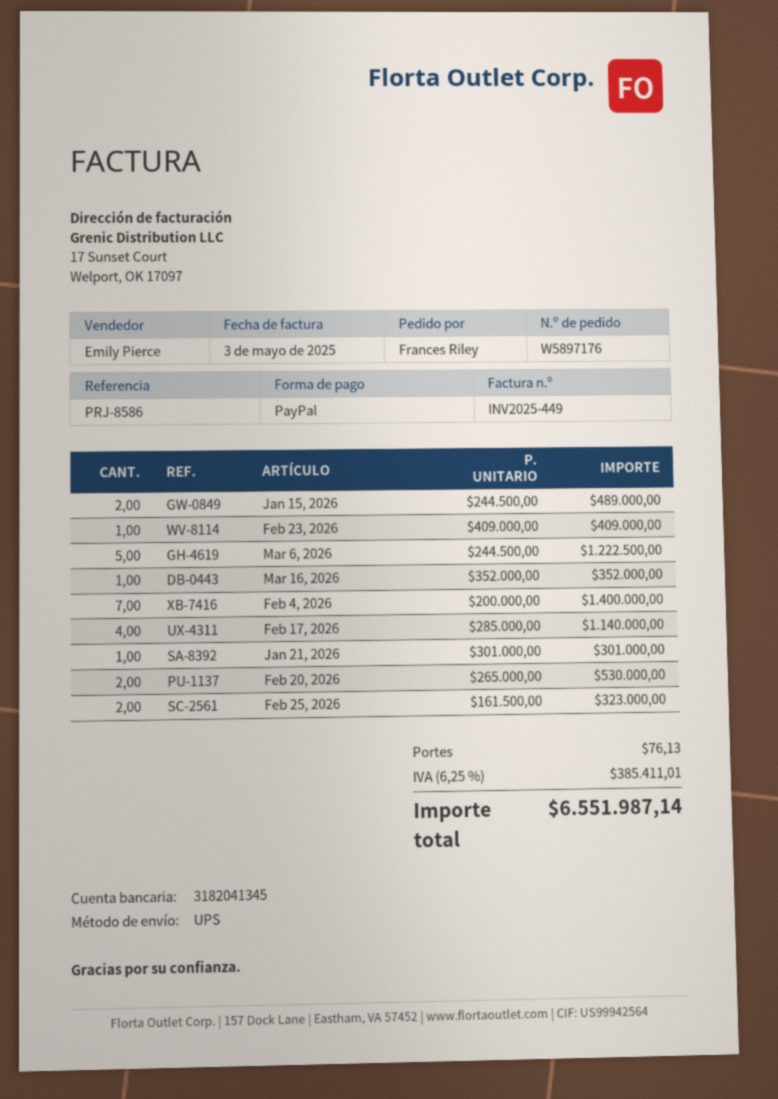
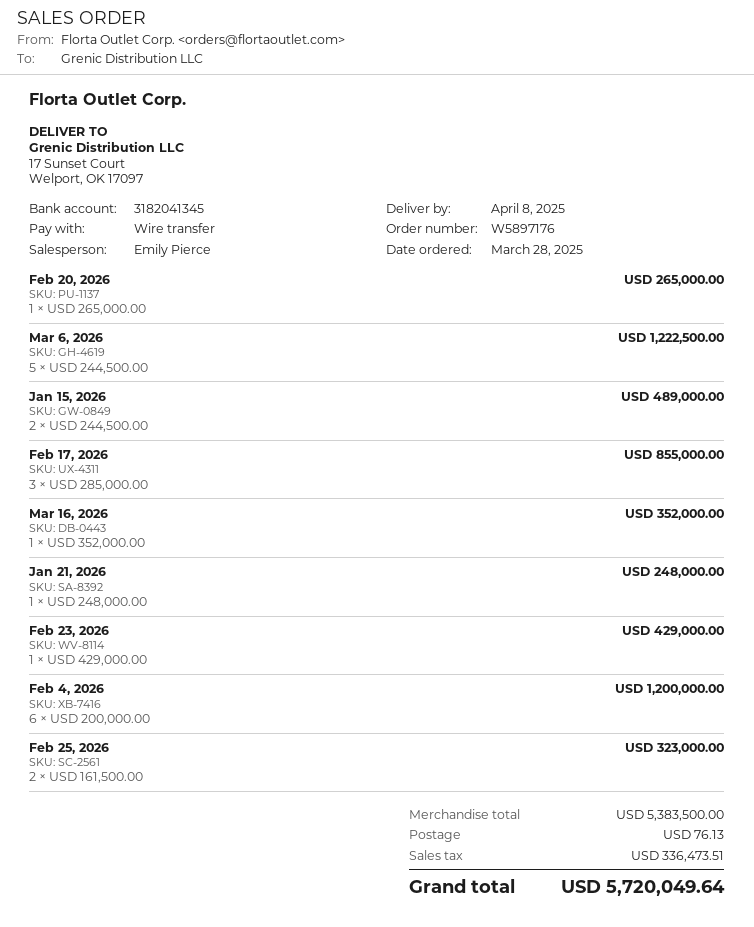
payment method: PayPal -> bank transfer
Feb 23, 2026: 1 x 409000.00 = 409000.00 -> 1 x 429000.00 = 429000.00
Feb 4, 2026: 7 x 200000.00 = 1400000.00 -> 6 x 200000.00 = 1200000.00
Feb 17, 2026: 4 x 285000.00 = 1140000.00 -> 3 x 285000.00 = 855000.00
Jan 21, 2026: 1 x 301000.00 = 301000.00 -> 1 x 248000.00 = 248000.00
Feb 20, 2026: 2 x 265000.00 = 530000.00 -> 1 x 265000.00 = 265000.00
tax: 385411.01 -> 336473.51
total: 6551987.14 -> 5720049.64

